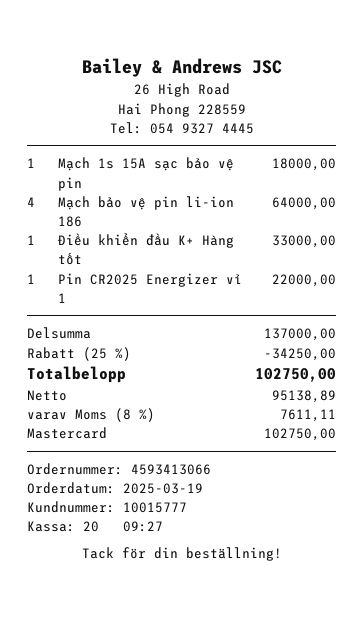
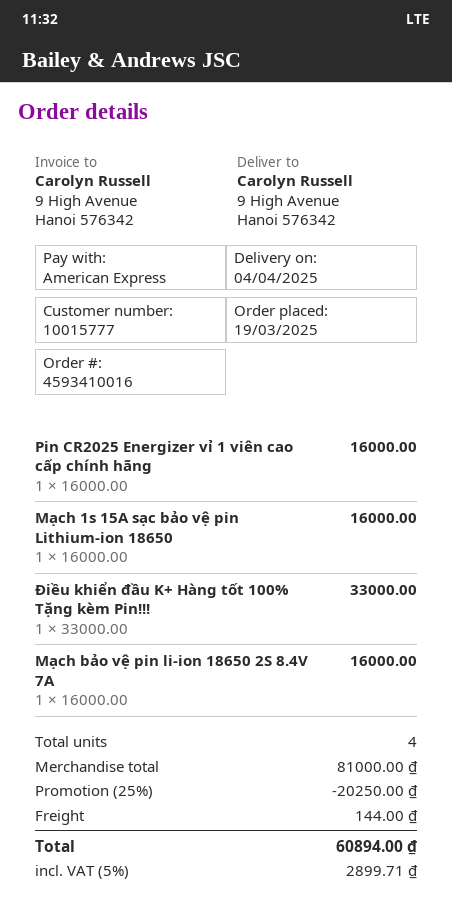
order number: 4593413066 -> 4593410016
payment method: Mastercard -> American Express
Mạch 1s 15A sạc bảo vệ pin: 1 for 18000.00 -> 1 for 16000.00
Mạch bảo vệ pin li-ion 186: 4 for 64000.00 -> 1 for 16000.00
Pin CR2025 Energizer vỉ 1: 1 for 22000.00 -> 1 for 16000.00
subtotal: 137000.00 -> 81000.00
discount: 25% = 34250.00 -> 25% = 20250.00
shipping: none -> 144.00
tax: 8% = 7611.11 -> 5% = 2899.71
total: 102750.00 -> 60894.00

